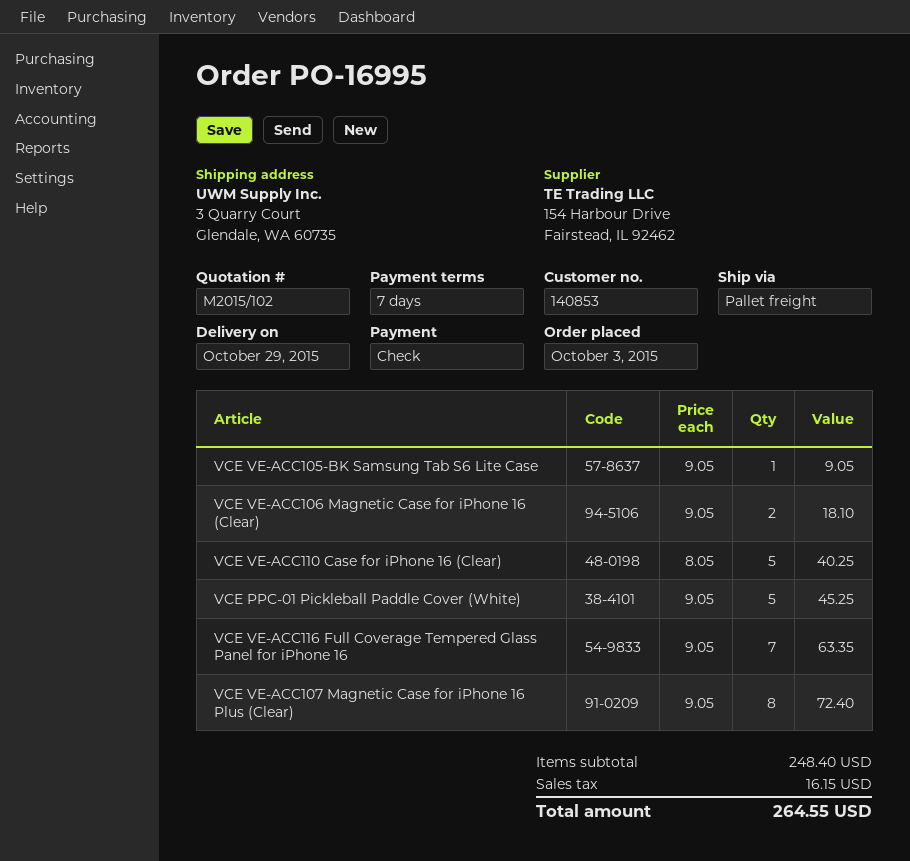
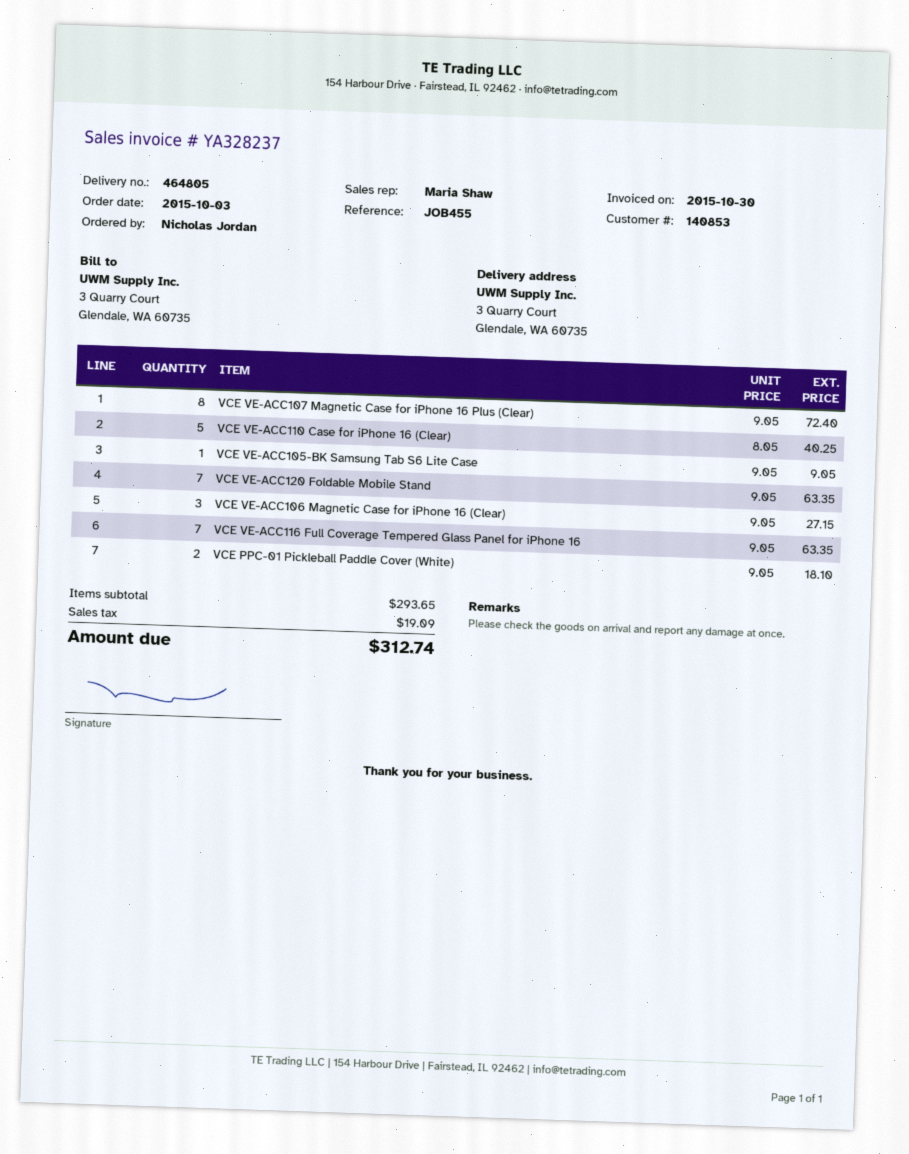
VCE VE-ACC106 Magnetic Case for iPhone 16 (Clear): 2 x 9.05 = 18.10 -> 3 x 9.05 = 27.15
VCE PPC-01 Pickleball Paddle Cover (White): 5 x 9.05 = 45.25 -> 2 x 9.05 = 18.10
VCE VE-ACC120 Foldable Mobile Stand: none -> 7 x 9.05 = 63.35
subtotal: 248.40 -> 293.65
tax: 16.15 -> 19.09
total: 264.55 -> 312.74

